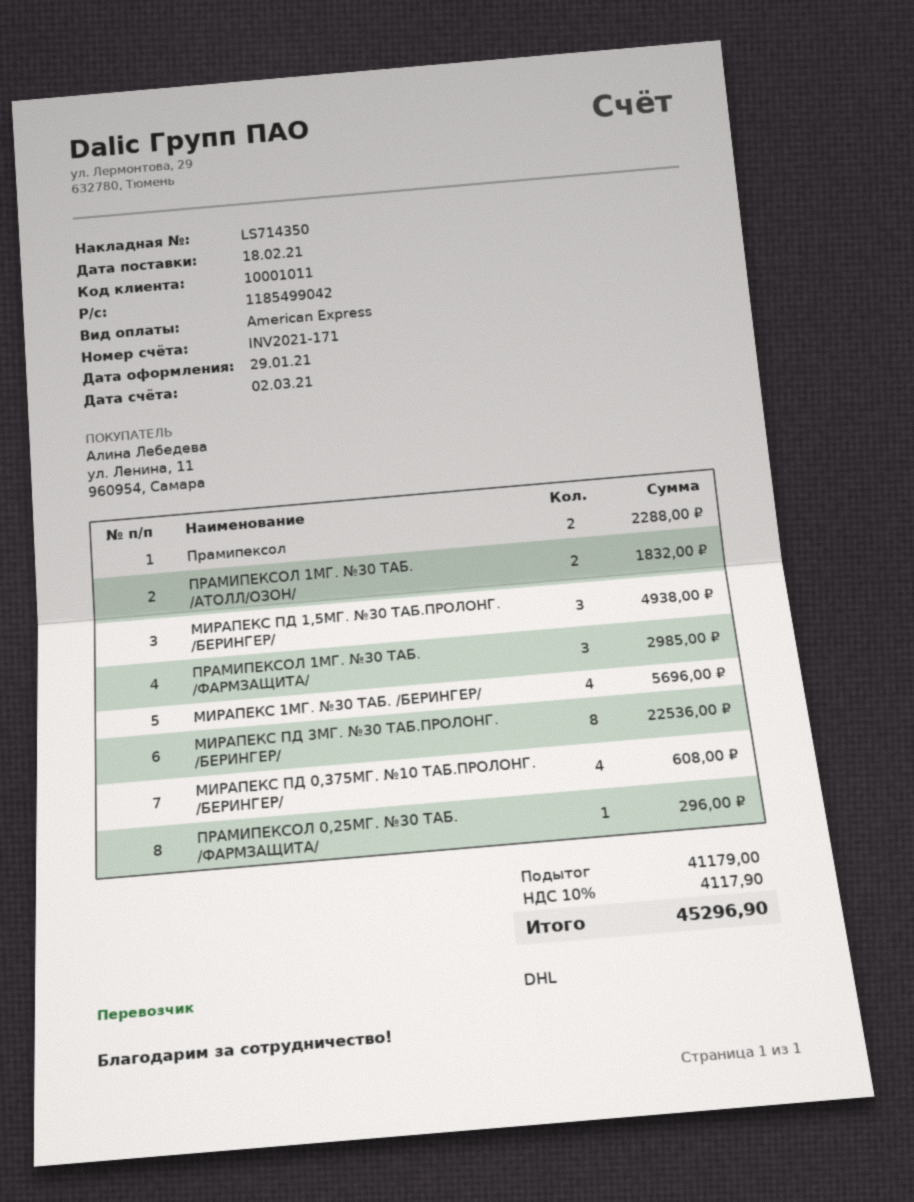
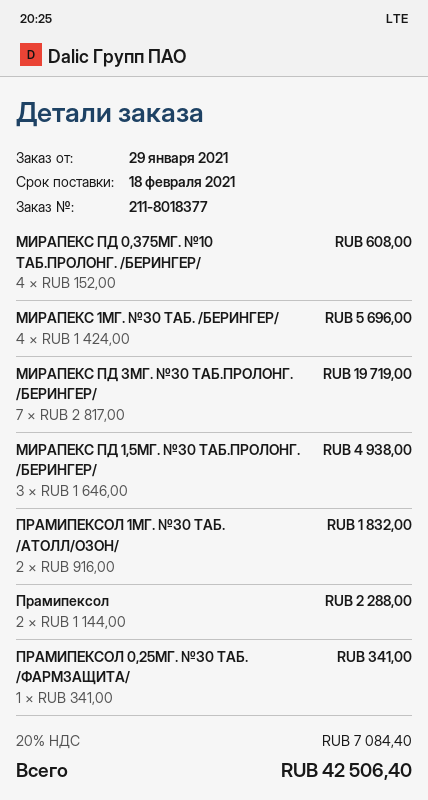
ПРАМИПЕКСОЛ 1МГ. №30 ТАБ. /ФАРМЗАЩИТА/: 3 for 2985.00 -> none
МИРАПЕКС ПД 3МГ. №30 ТАБ.ПРОЛОНГ. /БЕРИНГЕР/: 8 for 22536.00 -> 7 for 19719.00
ПРАМИПЕКСОЛ 0,25МГ. №30 ТАБ. /ФАРМЗАЩИТА/: 1 for 296.00 -> 1 for 341.00
tax: 10% = 4117.90 -> 20% = 7084.40
total: 45296.90 -> 42506.40

